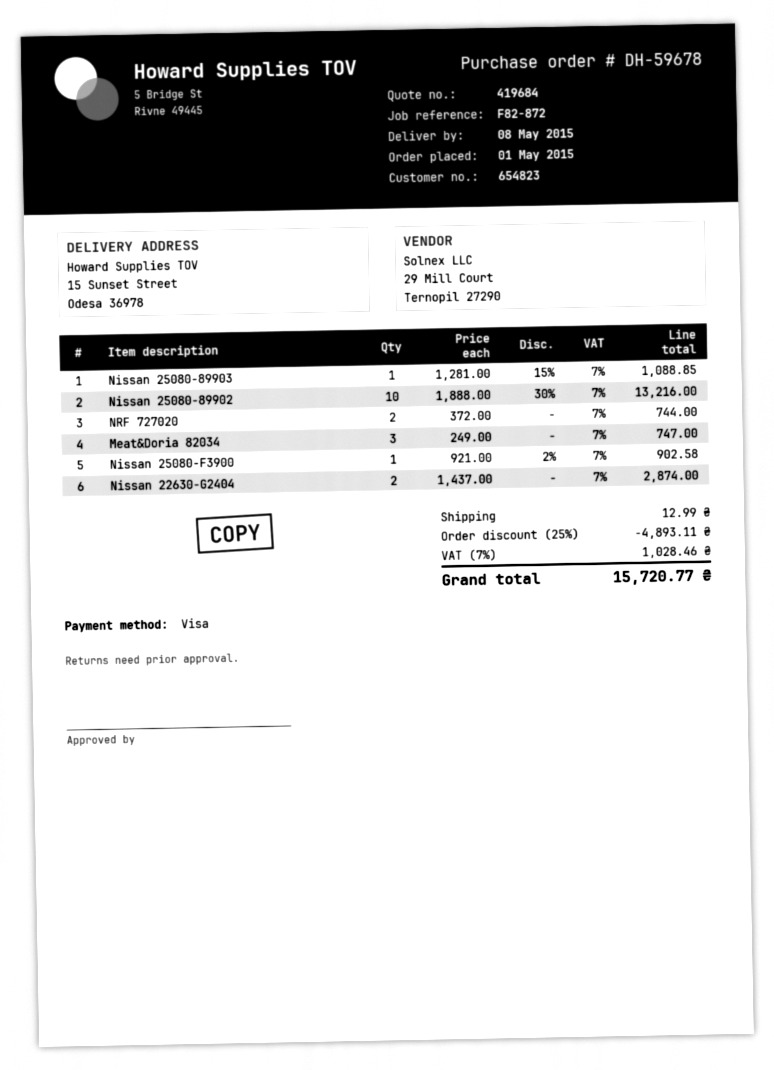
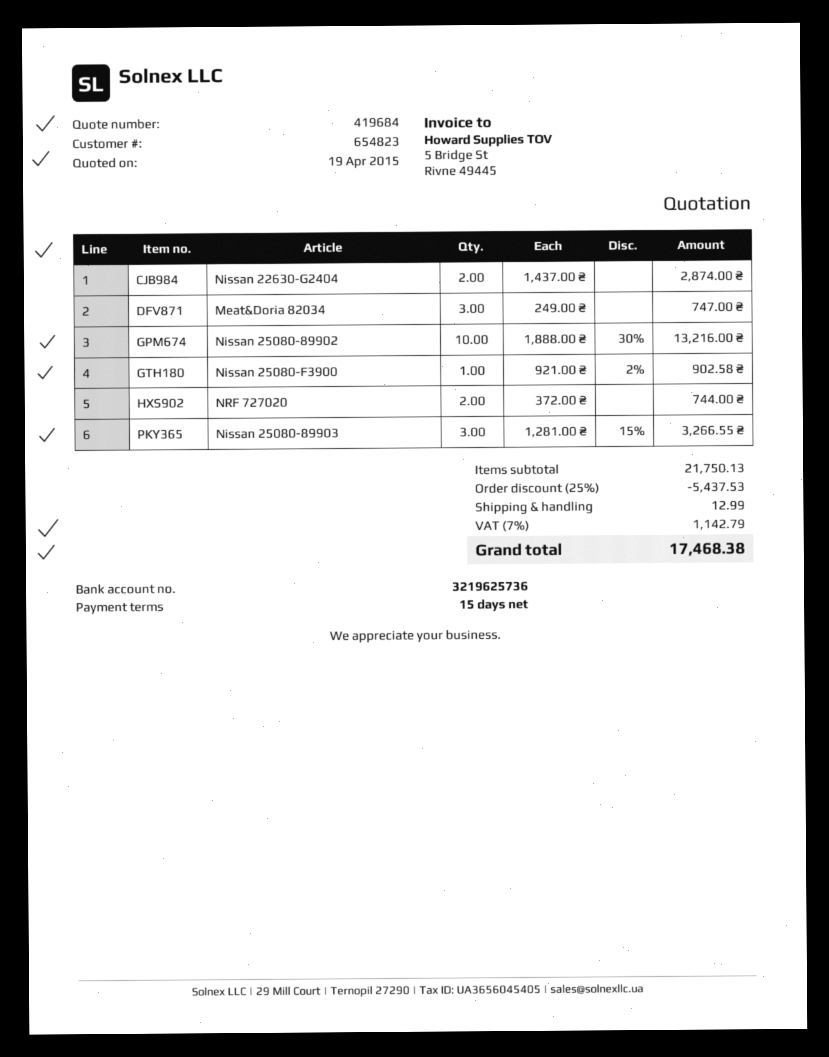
Nissan 25080-89903: 1 x 1281.00 - 15% = 1088.85 -> 3 x 1281.00 - 15% = 3266.55
discount: 25% = 4893.11 -> 25% = 5437.53
tax: 7% = 1028.46 -> 7% = 1142.79
total: 15720.77 -> 17468.38

